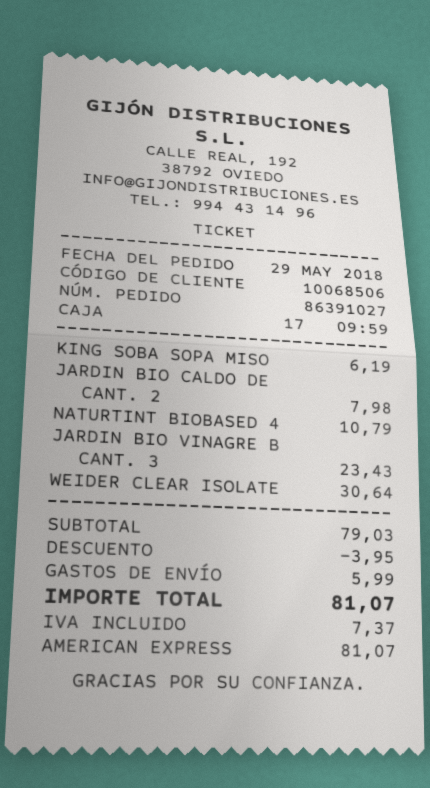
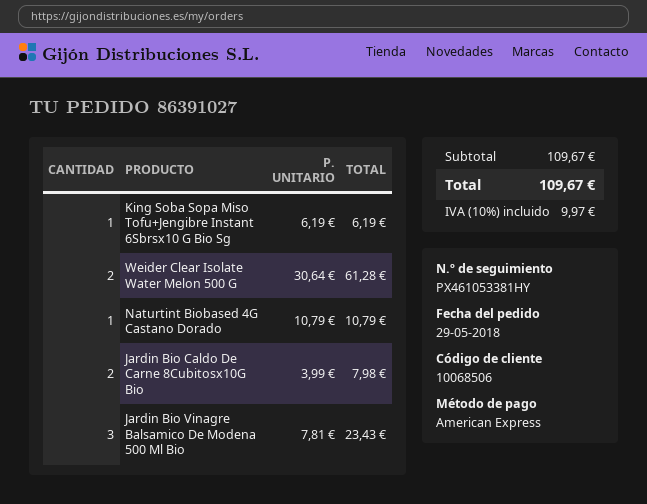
WEIDER CLEAR ISOLATE: 1 for 30.64 -> 2 for 61.28
subtotal: 79.03 -> 109.67
discount: 3.95 -> none
shipping: 5.99 -> none
tax: 7.37 -> 9.97
total: 81.07 -> 109.67

